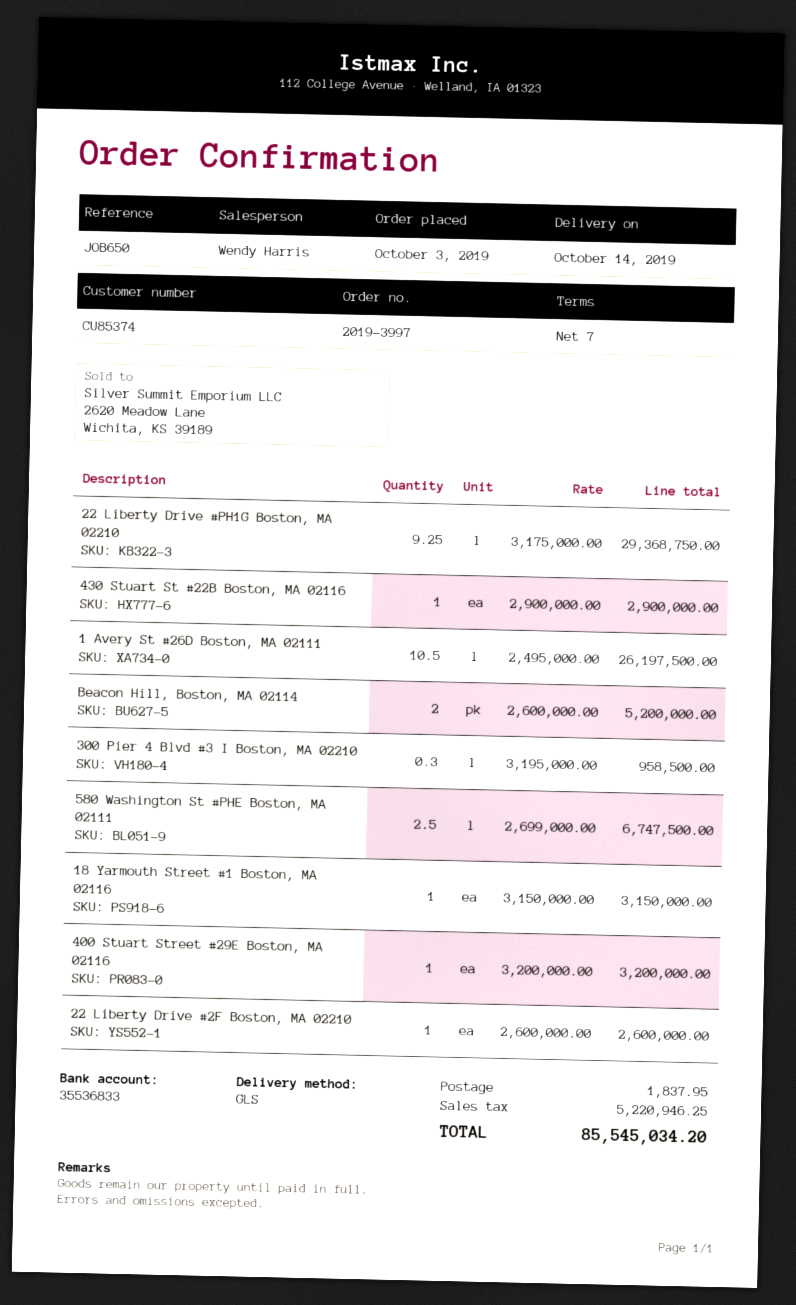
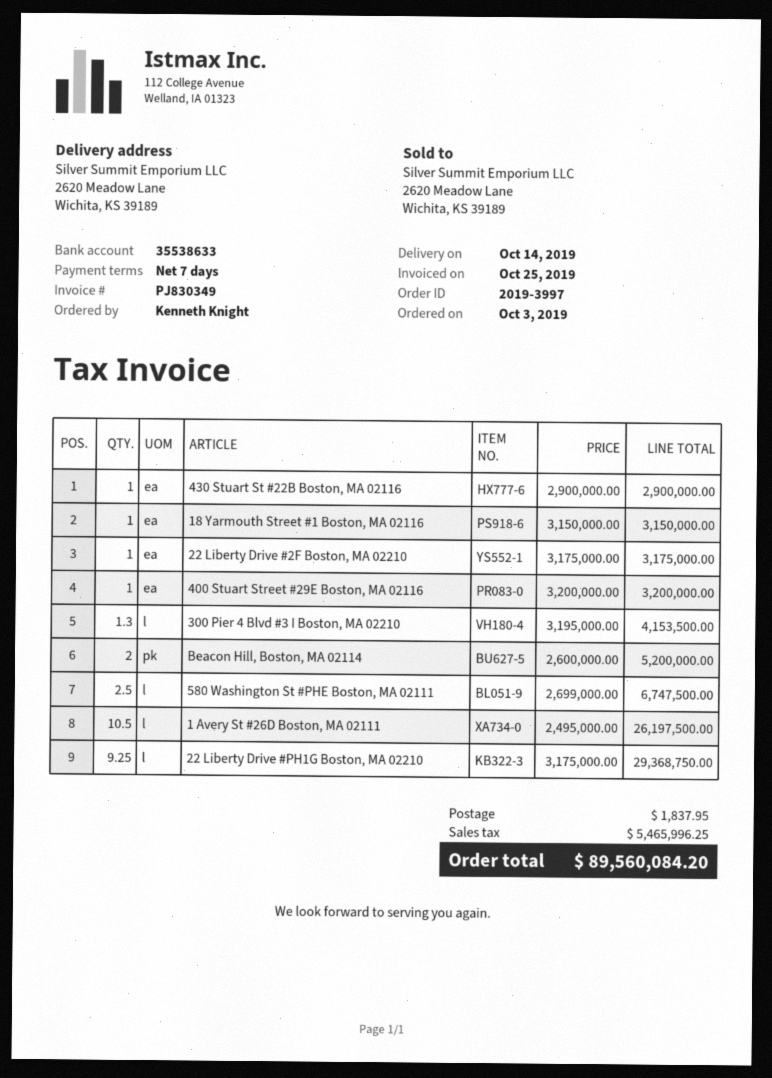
bank account: 35536833 -> 35538633
300 Pier 4 Blvd #3 I Boston, MA 02210: 0.3 x 3195000.00 = 958500.00 -> 1.3 x 3195000.00 = 4153500.00
22 Liberty Drive #2F Boston, MA 02210: 1 x 2600000.00 = 2600000.00 -> 1 x 3175000.00 = 3175000.00
tax: 5220946.25 -> 5465996.25
total: 85545034.20 -> 89560084.20

